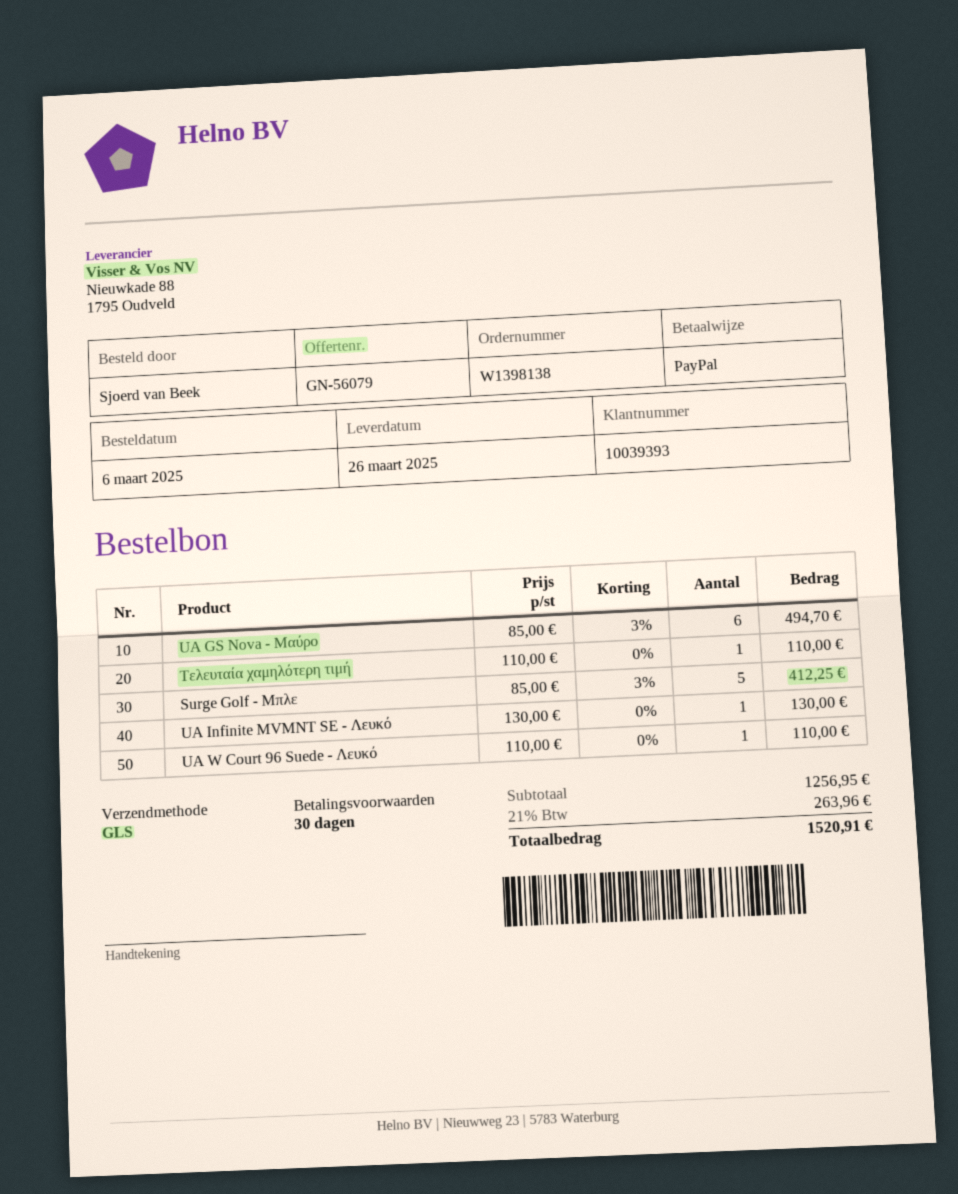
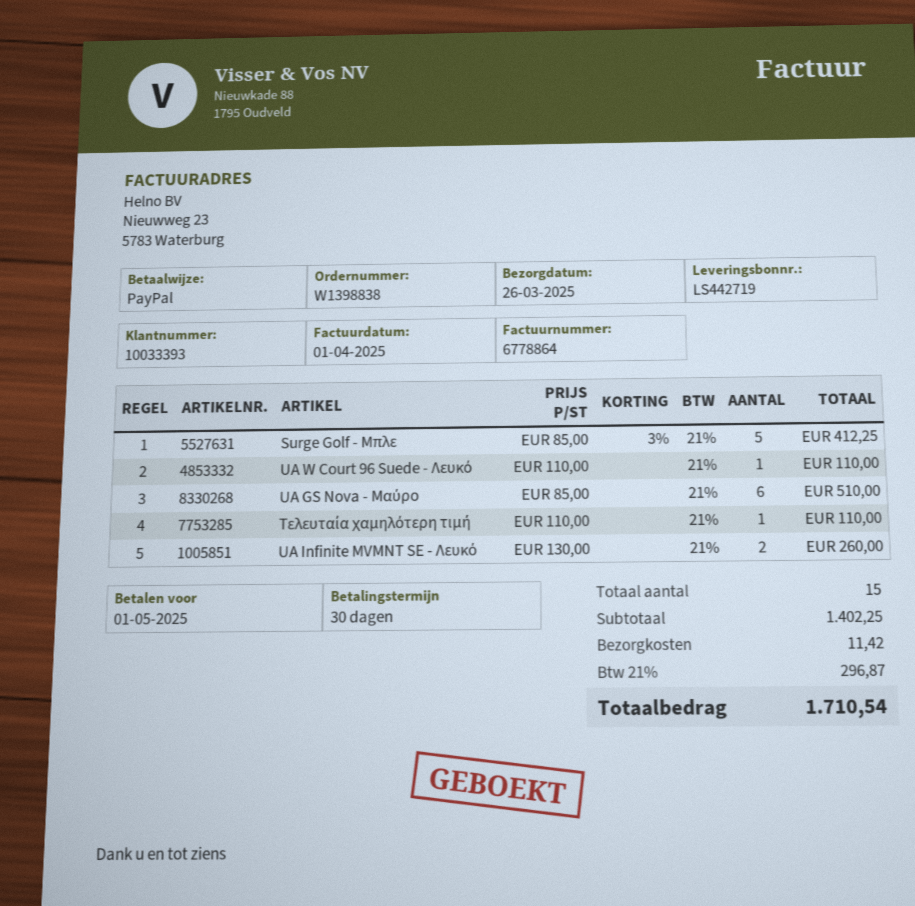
order number: W1398138 -> W1398838
customer number: 10039393 -> 10033393
UA GS Nova - Μαύρο: 6 x 85.00 - 3% = 494.70 -> 6 x 85.00 = 510.00
UA Infinite MVMNT SE - Λευκό: 1 x 130.00 = 130.00 -> 2 x 130.00 = 260.00
subtotal: 1256.95 -> 1402.25
shipping: none -> 11.42
tax: 21% = 263.96 -> 21% = 296.87
total: 1520.91 -> 1710.54

